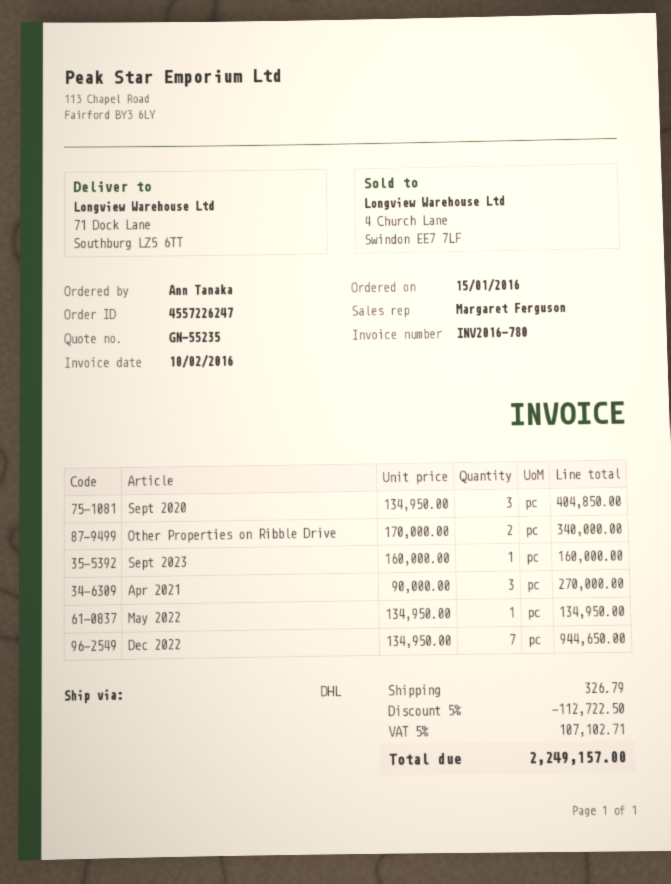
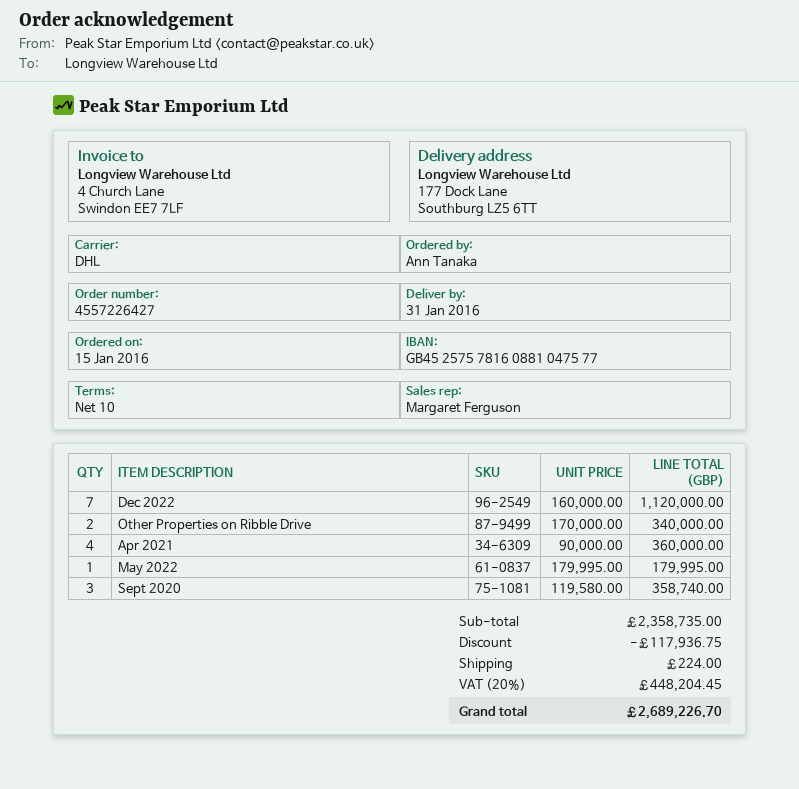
order number: 4557226247 -> 4557226427
ship to: 71 Dock Lane, Southburg LZ5 6TT -> 177 Dock Lane, Southburg LZ5 6TT
Sept 2020: 3 x 134950.00 = 404850.00 -> 3 x 119580.00 = 358740.00
Sept 2023: 1 x 160000.00 = 160000.00 -> none
Apr 2021: 3 x 90000.00 = 270000.00 -> 4 x 90000.00 = 360000.00
May 2022: 1 x 134950.00 = 134950.00 -> 1 x 179995.00 = 179995.00
Dec 2022: 7 x 134950.00 = 944650.00 -> 7 x 160000.00 = 1120000.00
discount: 112722.50 -> 117936.75
shipping: 326.79 -> 224.00
tax: 5% = 107102.71 -> 20% = 448204.45
total: 2249157.00 -> 2689226.70

